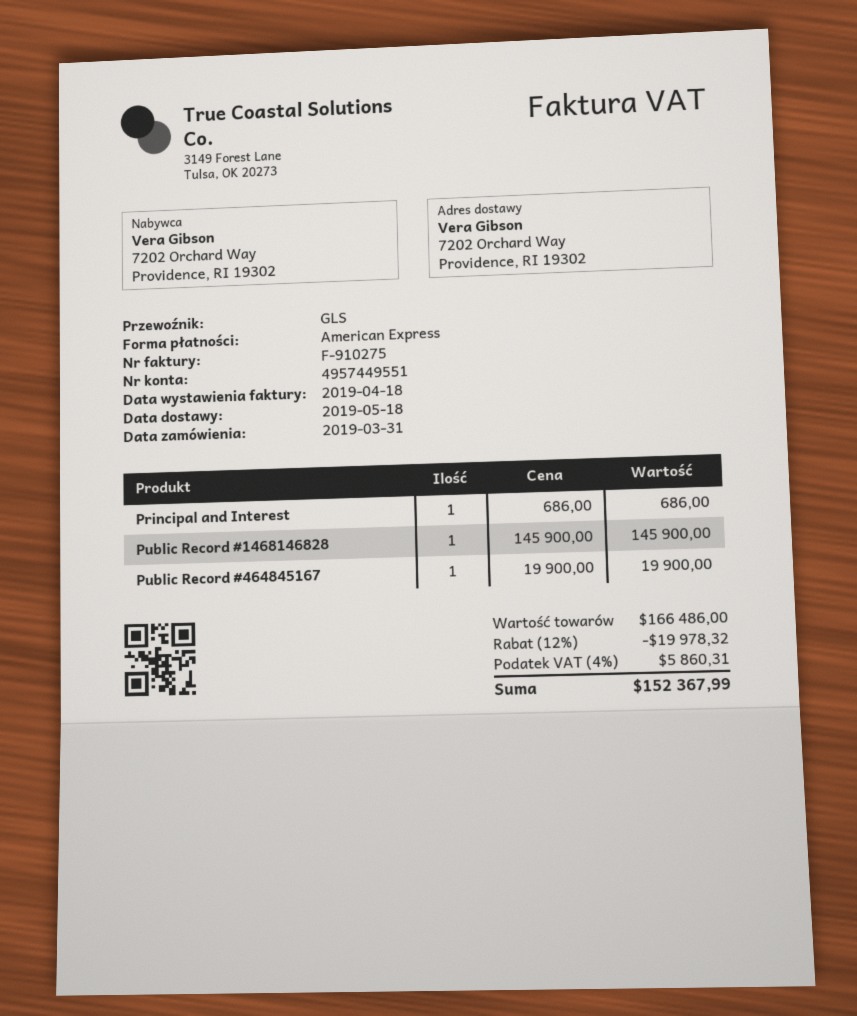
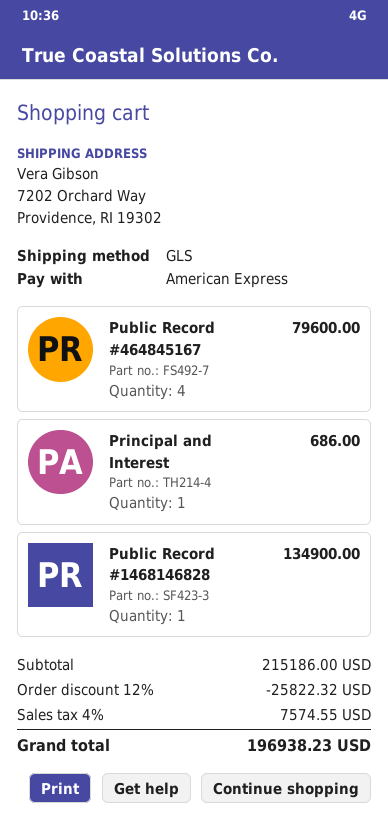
Public Record #1468146828: 1 for 145900.00 -> 1 for 134900.00
Public Record #464845167: 1 for 19900.00 -> 4 for 79600.00
subtotal: 166486.00 -> 215186.00
discount: 12% = 19978.32 -> 12% = 25822.32
tax: 4% = 5860.31 -> 4% = 7574.55
total: 152367.99 -> 196938.23

